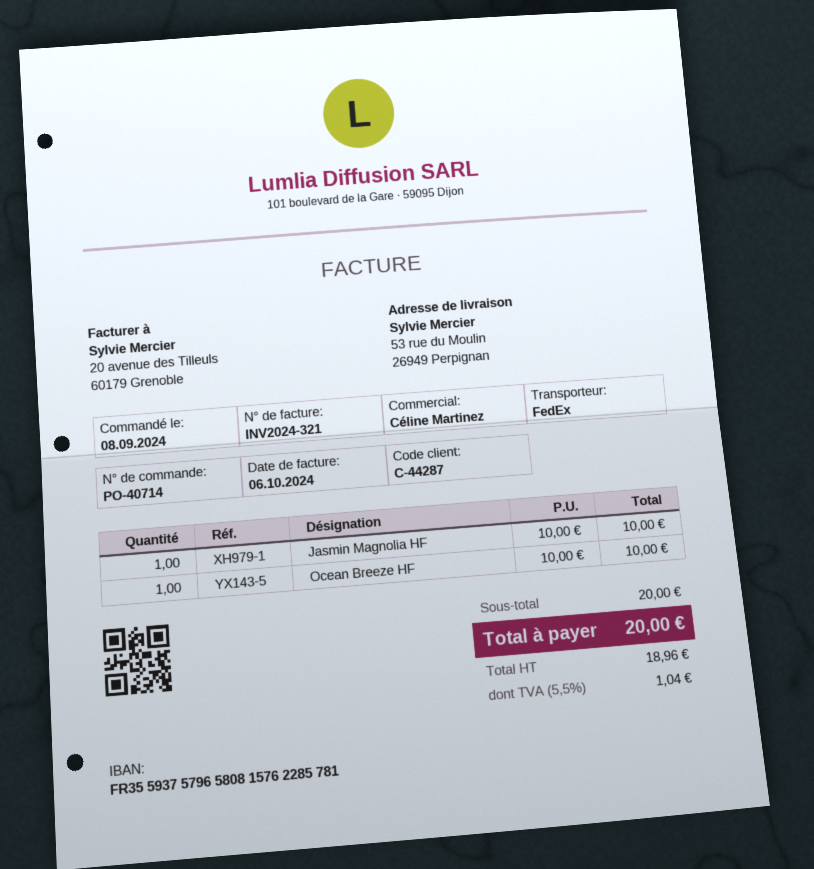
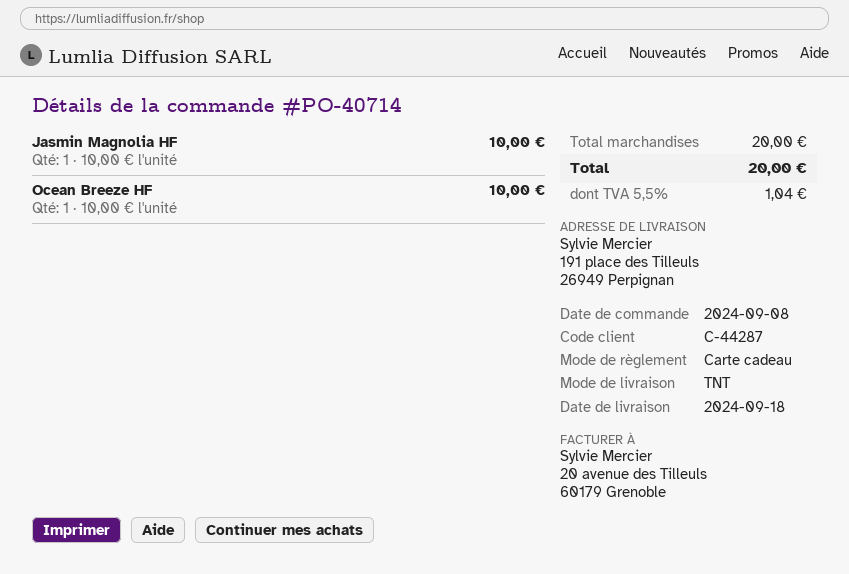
shipping method: FedEx -> TNT
ship to: 53 rue du Moulin, 26949 Perpignan -> 191 place des Tilleuls, 26949 Perpignan

